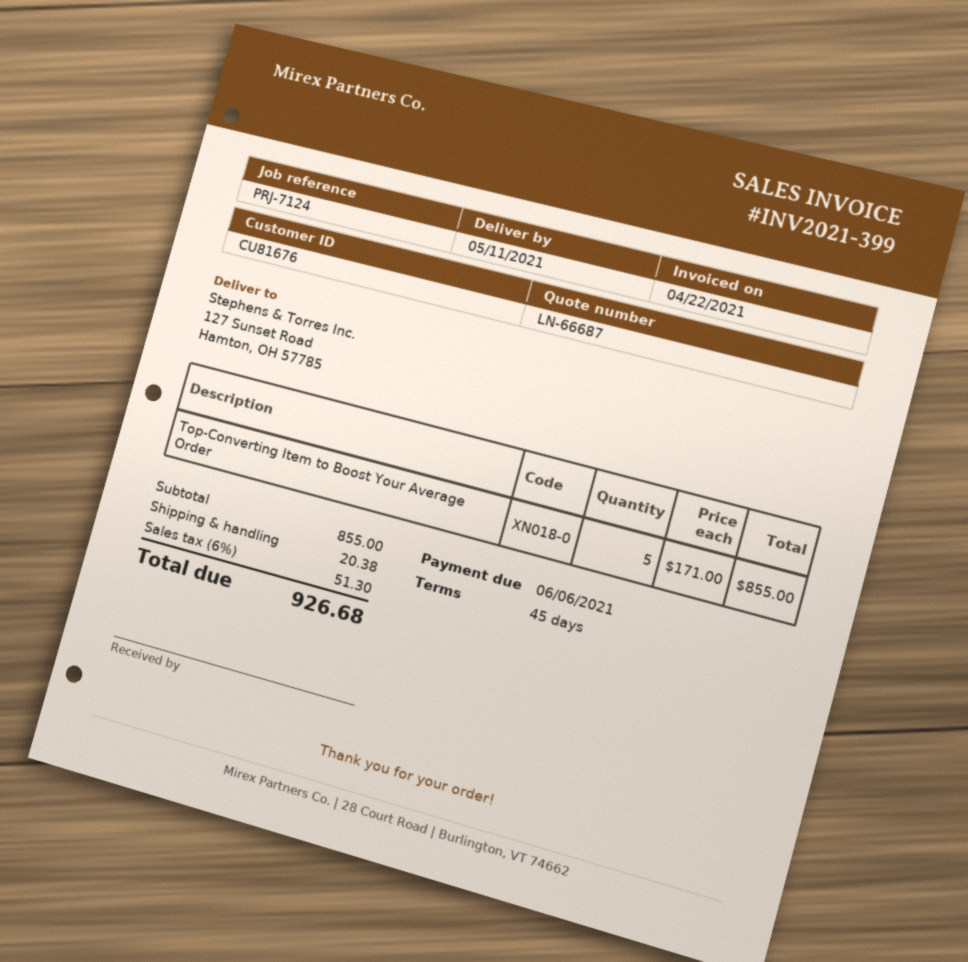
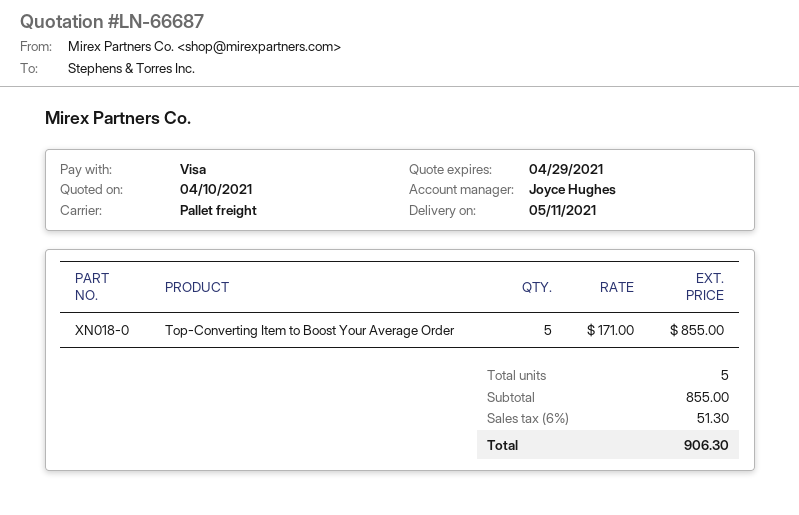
shipping: 20.38 -> none
total: 926.68 -> 906.30

